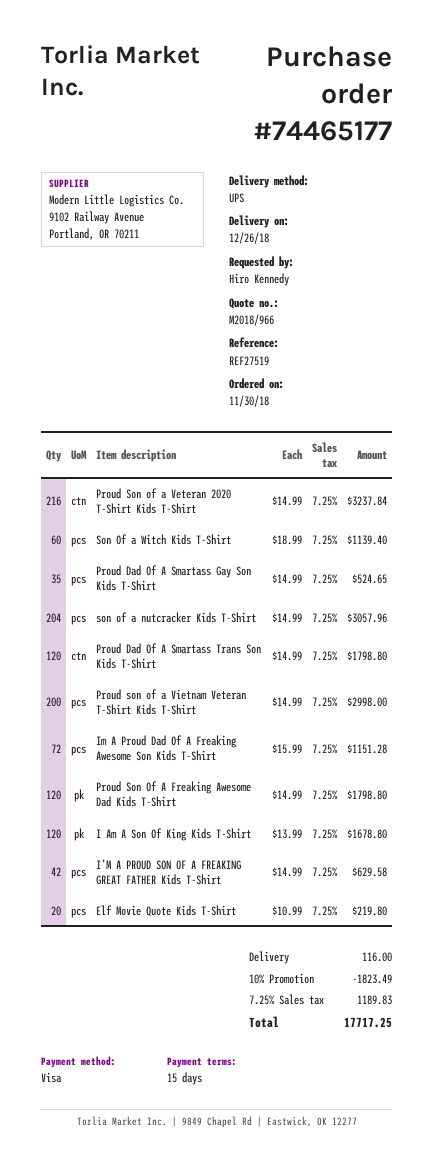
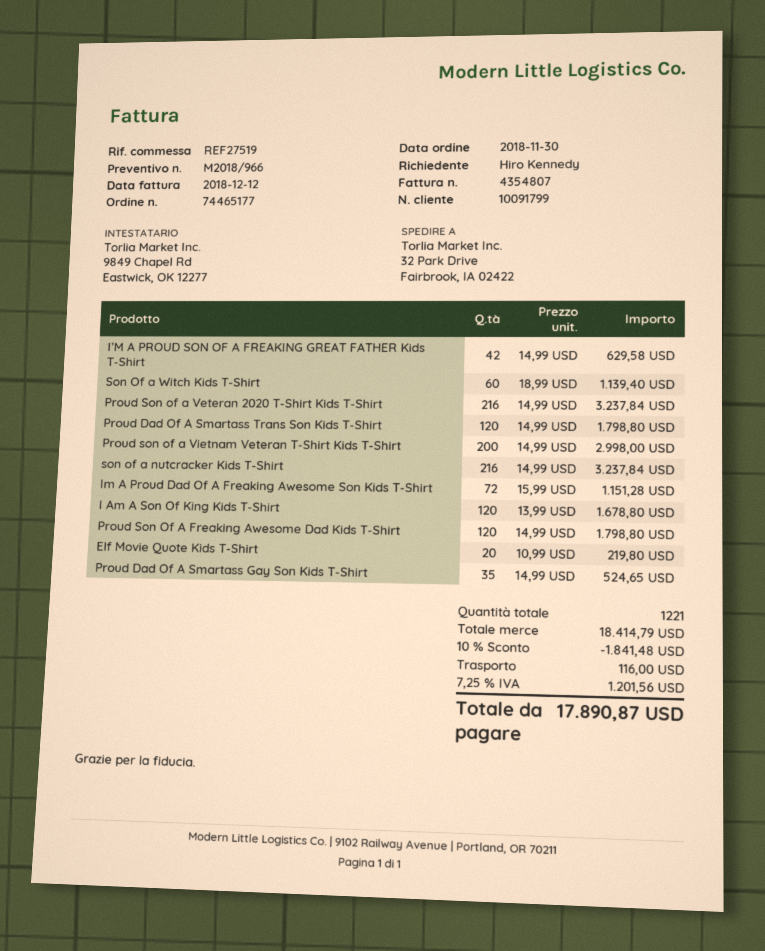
son of a nutcracker Kids T-Shirt: 204 x 14.99 = 3057.96 -> 216 x 14.99 = 3237.84
discount: 10% = 1823.49 -> 10% = 1841.48
tax: 7.25% = 1189.83 -> 7.25% = 1201.56
total: 17717.25 -> 17890.87

